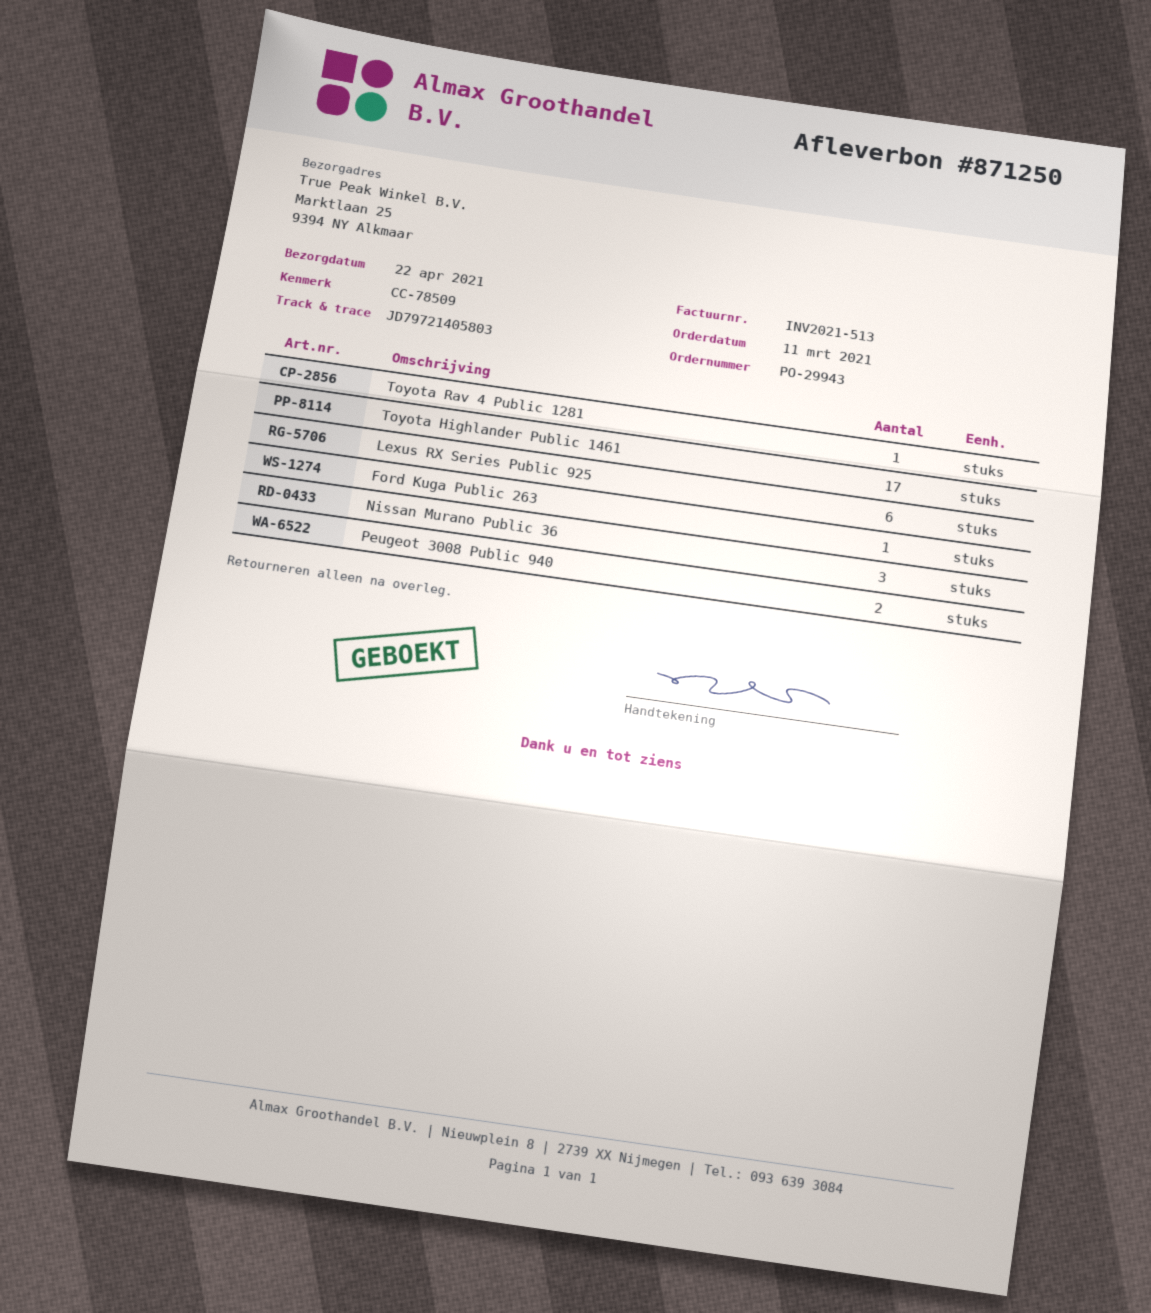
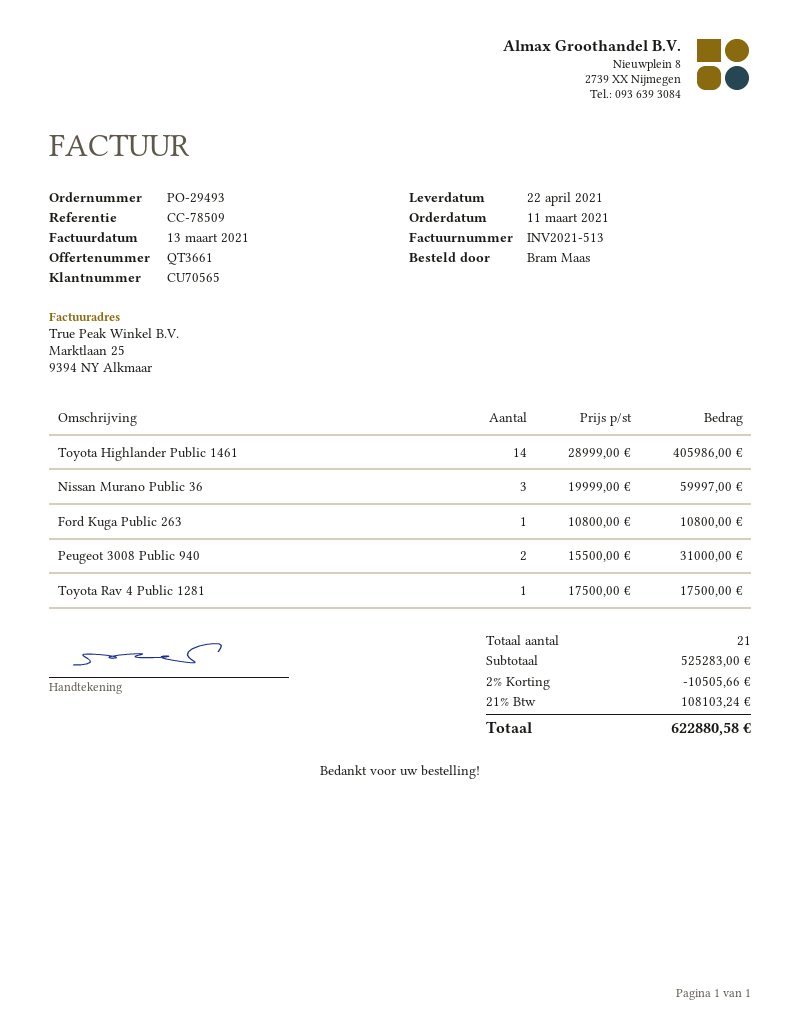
order number: PO-29943 -> PO-29493
Toyota Highlander Public 1461: 17 -> 14
Lexus RX Series Public 925: 6 -> none

